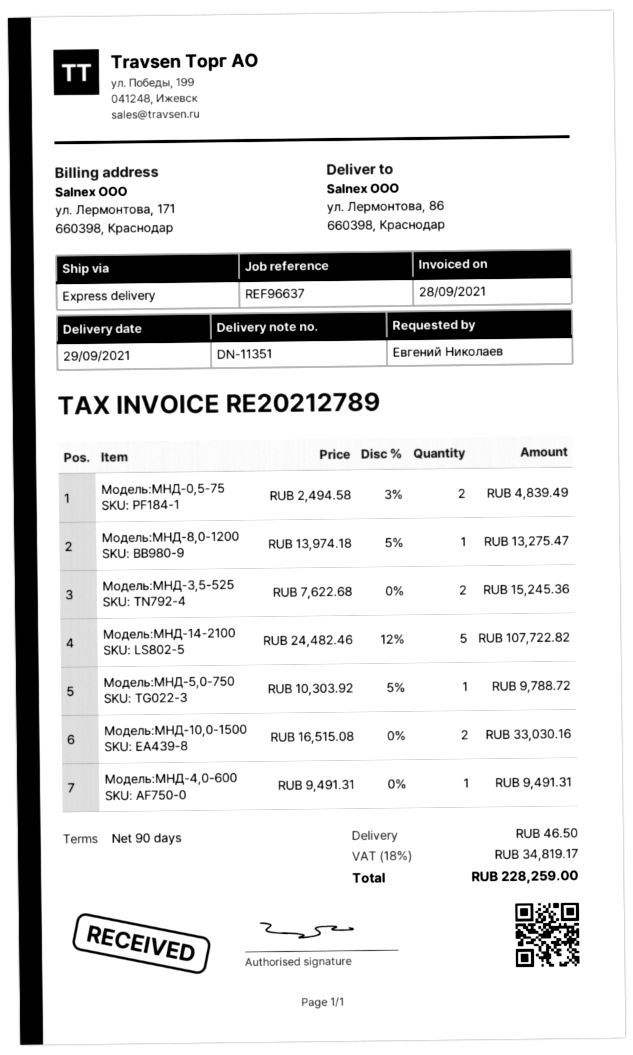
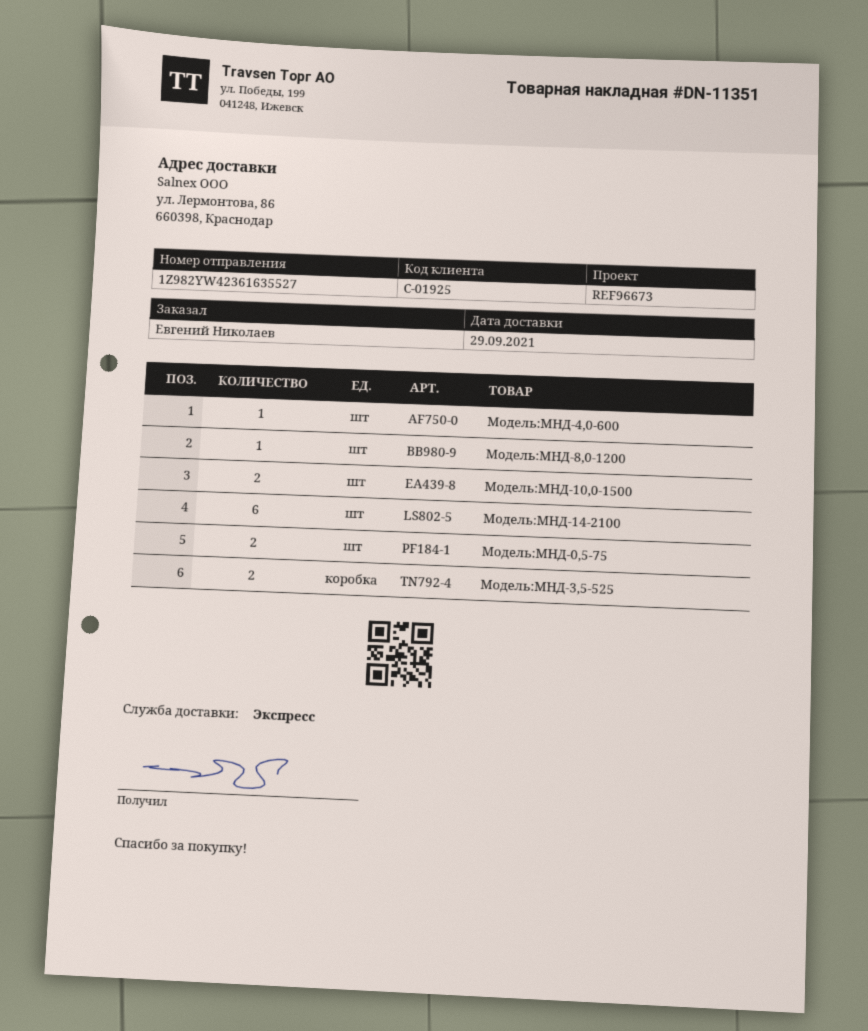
reference: REF96637 -> REF96673
Модель:МНД-14-2100: 5 -> 6
Модель:МНД-5,0-750: 1 -> none

